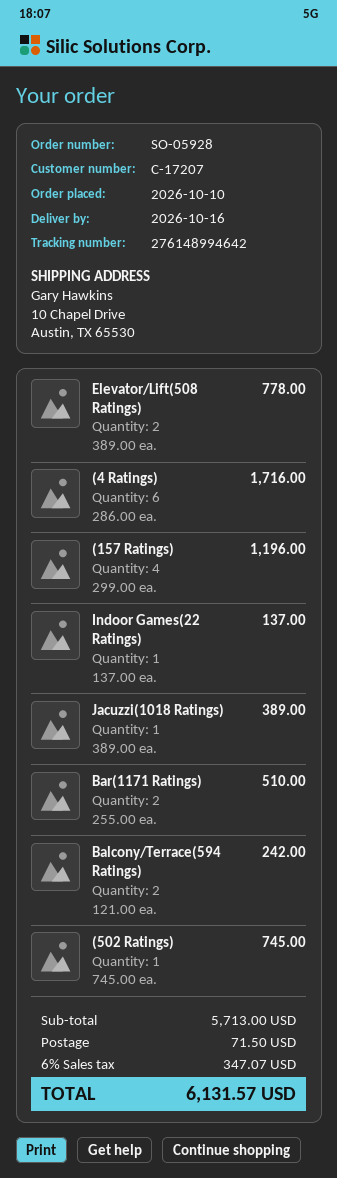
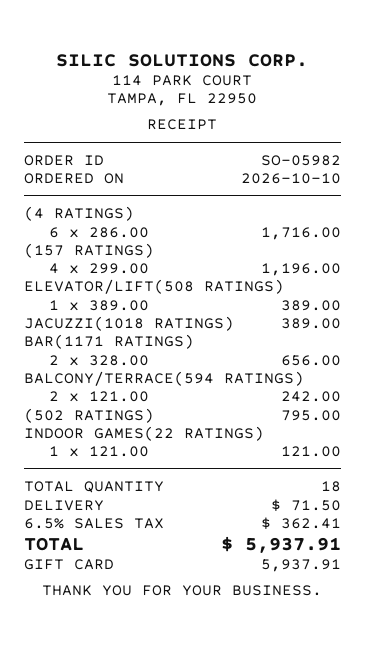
order number: SO-05928 -> SO-05982
Elevator/Lift(508 Ratings): 2 x 389.00 = 778.00 -> 1 x 389.00 = 389.00
Indoor Games(22 Ratings): 1 x 137.00 = 137.00 -> 1 x 121.00 = 121.00
Bar(1171 Ratings): 2 x 255.00 = 510.00 -> 2 x 328.00 = 656.00
(502 Ratings): 1 x 745.00 = 745.00 -> 1 x 795.00 = 795.00
tax: 6% = 347.07 -> 6.5% = 362.41
total: 6131.57 -> 5937.91

